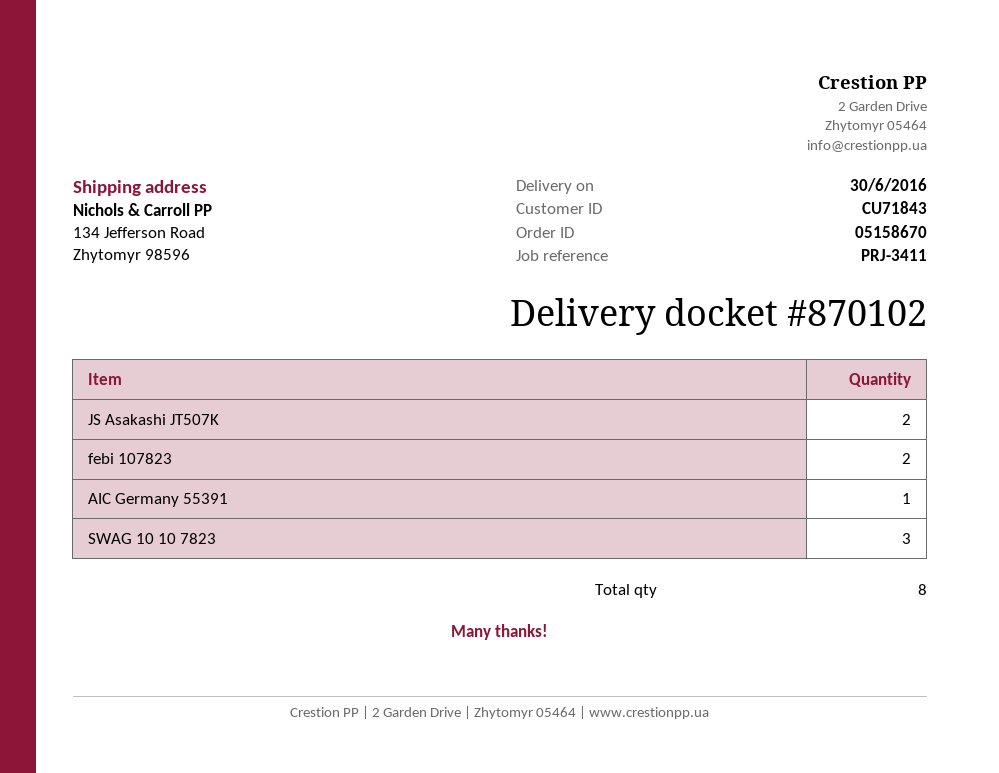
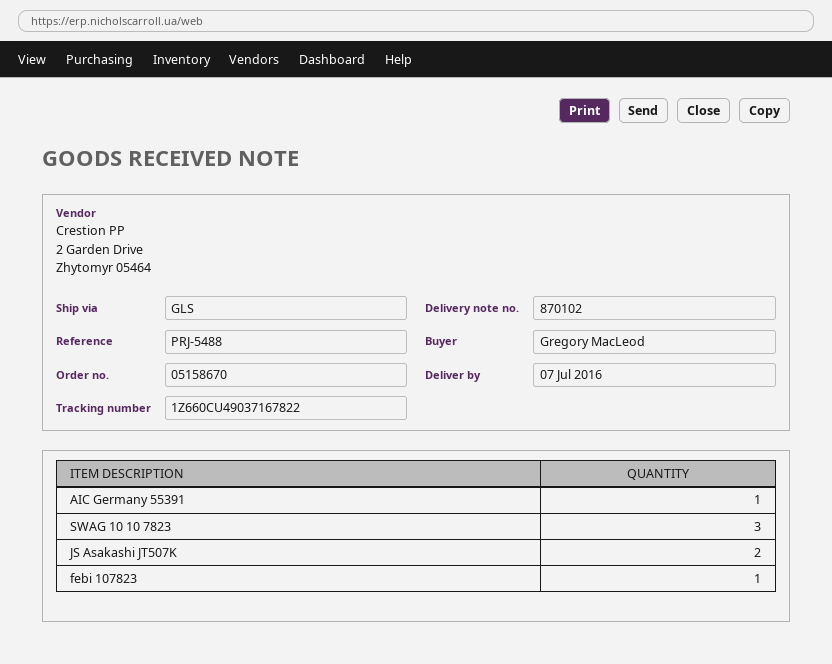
delivery date: 2016-06-30 -> 2016-07-07
reference: PRJ-3411 -> PRJ-5488
febi 107823: 2 -> 1

